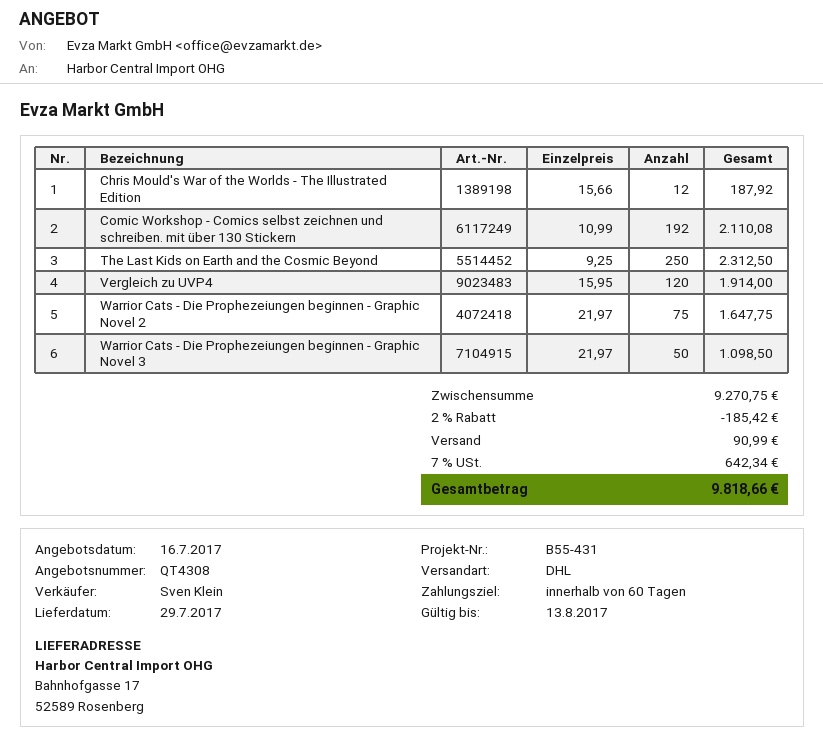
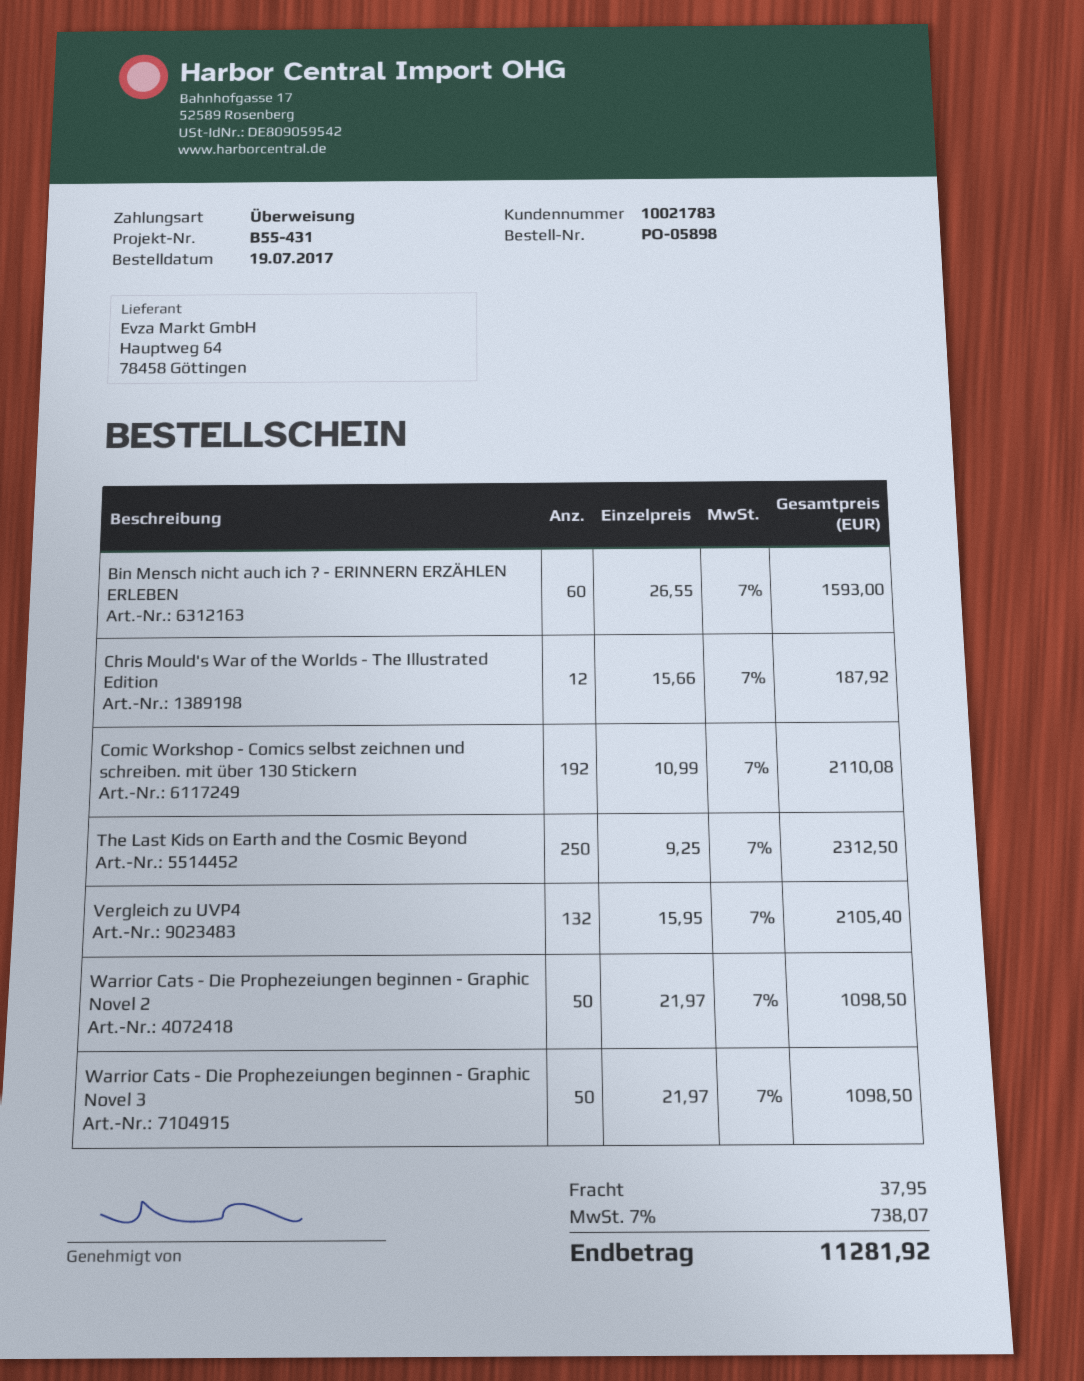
Vergleich zu UVP4: 120 x 15.95 = 1914.00 -> 132 x 15.95 = 2105.40
Warrior Cats - Die Prophezeiungen beginnen - Graphic Novel 2: 75 x 21.97 = 1647.75 -> 50 x 21.97 = 1098.50
Bin Mensch nicht auch ich ? - ERINNERN ERZÄHLEN ERLEBEN: none -> 60 x 26.55 = 1593.00
discount: 2% = 185.42 -> none
shipping: 90.99 -> 37.95
tax: 7% = 642.34 -> 7% = 738.07
total: 9818.66 -> 11281.92

